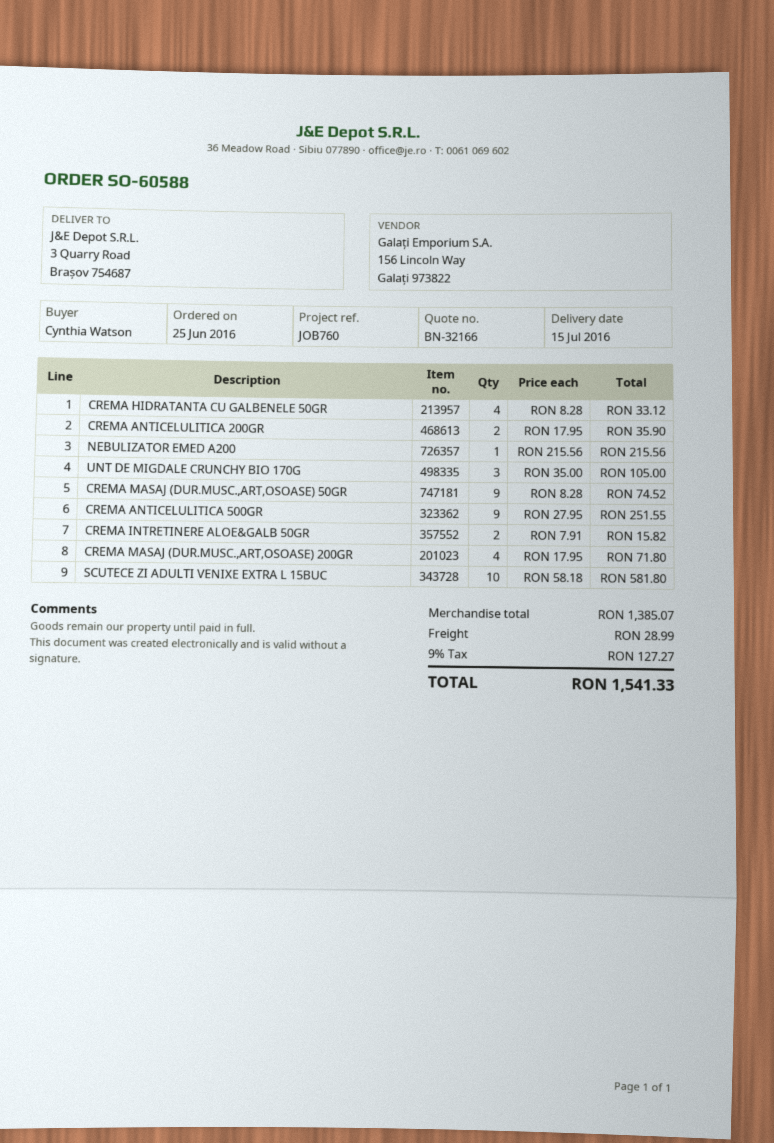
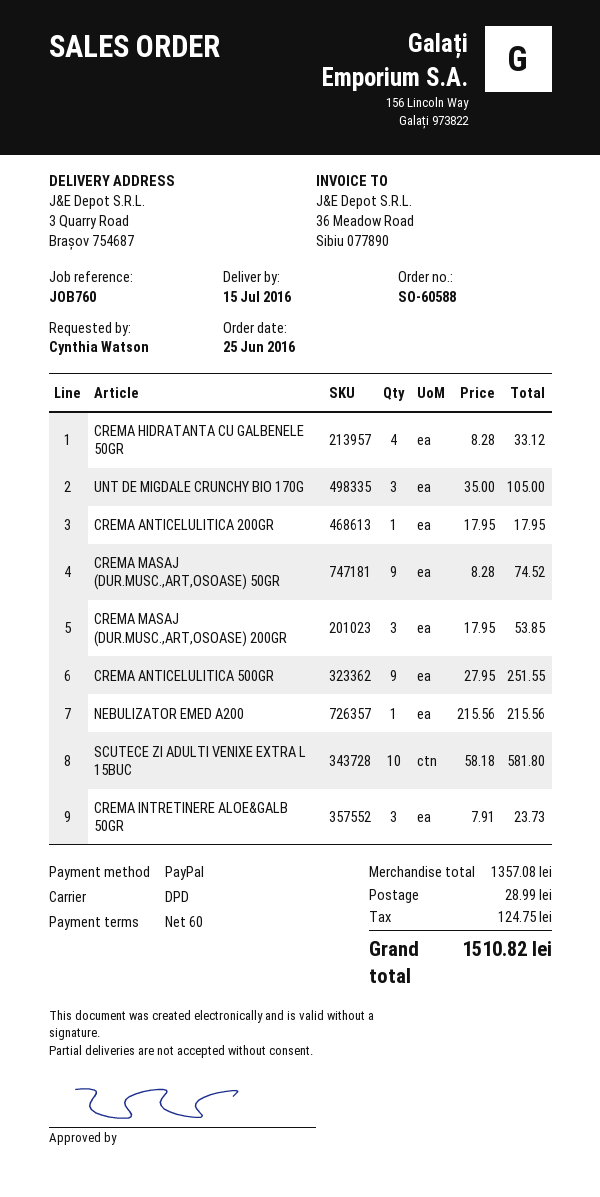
CREMA ANTICELULITICA 200GR: 2 x 17.95 = 35.90 -> 1 x 17.95 = 17.95
CREMA INTRETINERE ALOE&GALB 50GR: 2 x 7.91 = 15.82 -> 3 x 7.91 = 23.73
CREMA MASAJ (DUR.MUSC.,ART,OSOASE) 200GR: 4 x 17.95 = 71.80 -> 3 x 17.95 = 53.85
subtotal: 1385.07 -> 1357.08
tax: 127.27 -> 124.75
total: 1541.33 -> 1510.82

